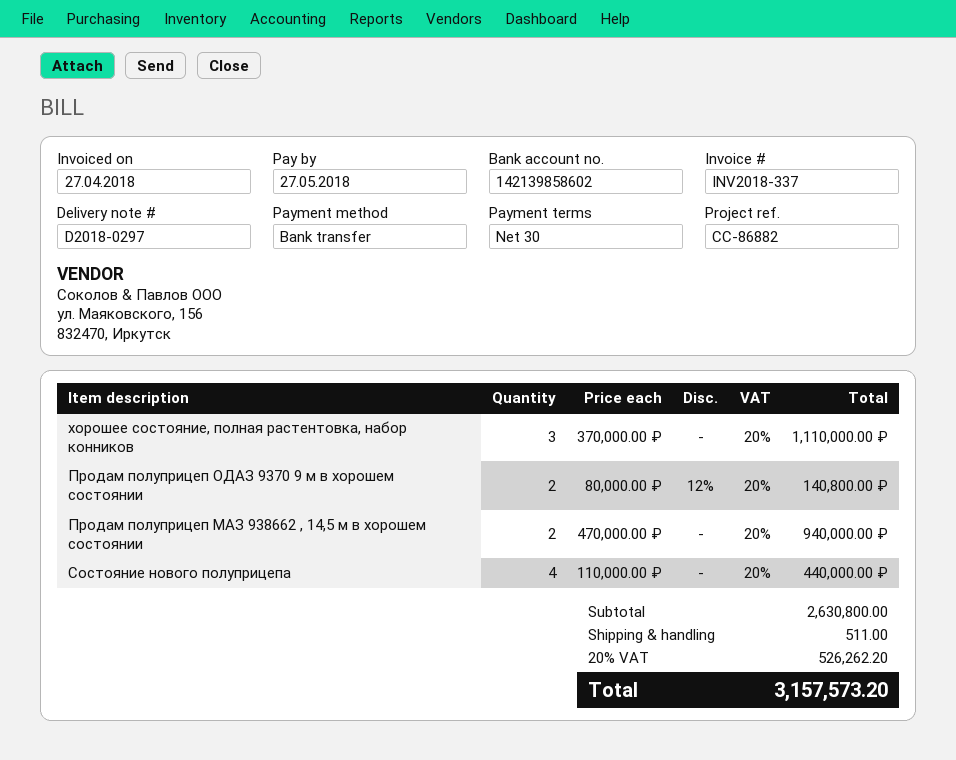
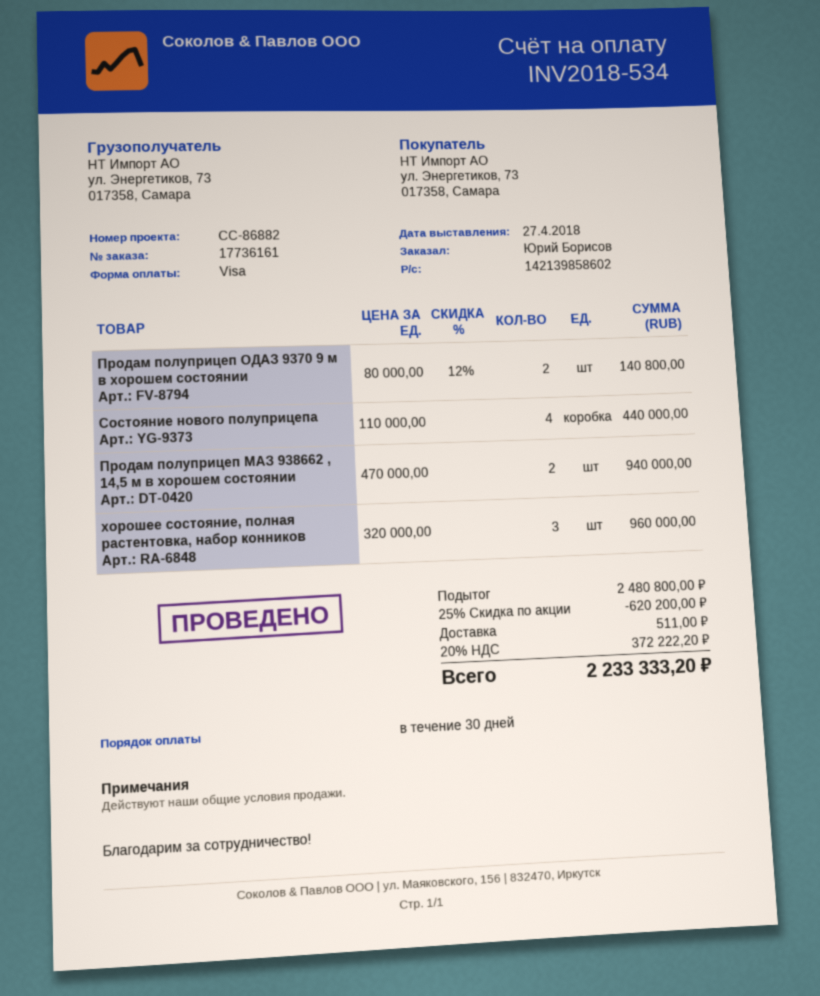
invoice number: INV2018-337 -> INV2018-534
payment method: bank transfer -> Visa
хорошее состояние, полная растентовка, набор конников: 3 x 370000.00 = 1110000.00 -> 3 x 320000.00 = 960000.00
subtotal: 2630800.00 -> 2480800.00
discount: none -> 25% = 620200.00
tax: 20% = 526262.20 -> 20% = 372222.20
total: 3157573.20 -> 2233333.20

